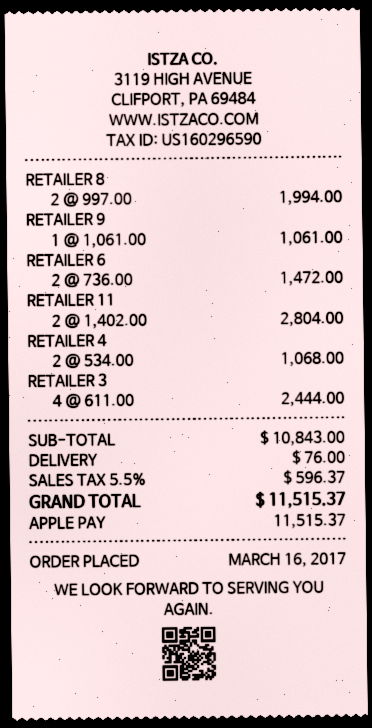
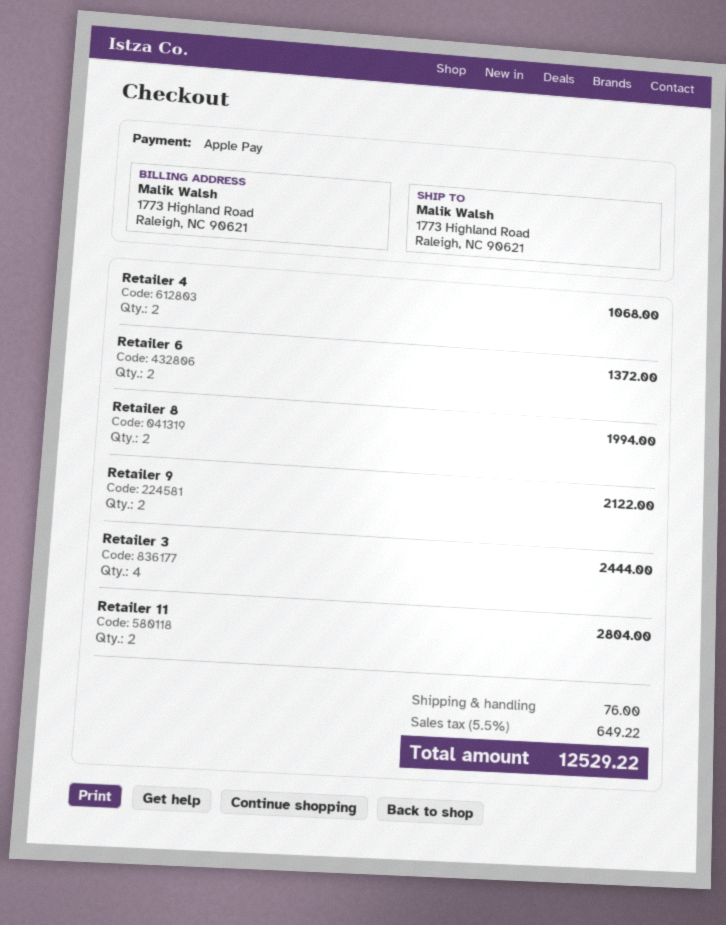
RETAILER 9: 1 for 1061.00 -> 2 for 2122.00
RETAILER 6: 2 for 1472.00 -> 2 for 1372.00
tax: 5.5% = 596.37 -> 5.5% = 649.22
total: 11515.37 -> 12529.22

